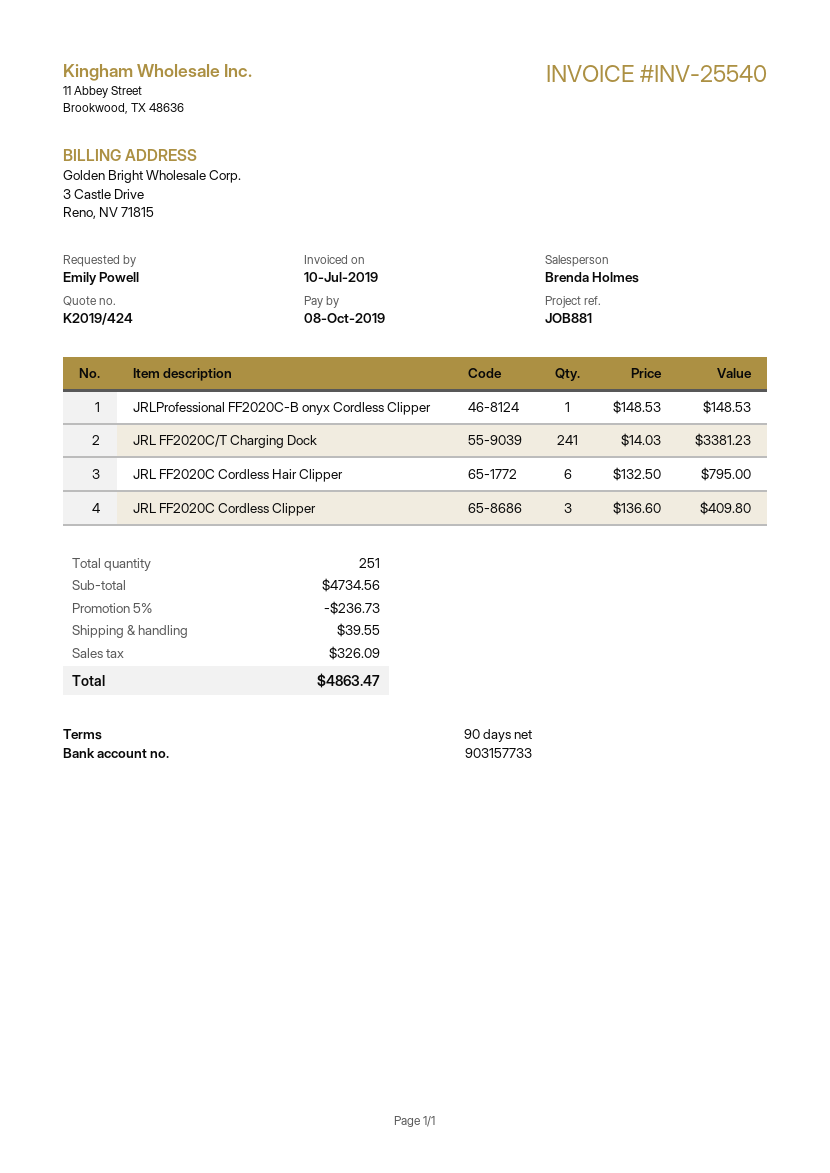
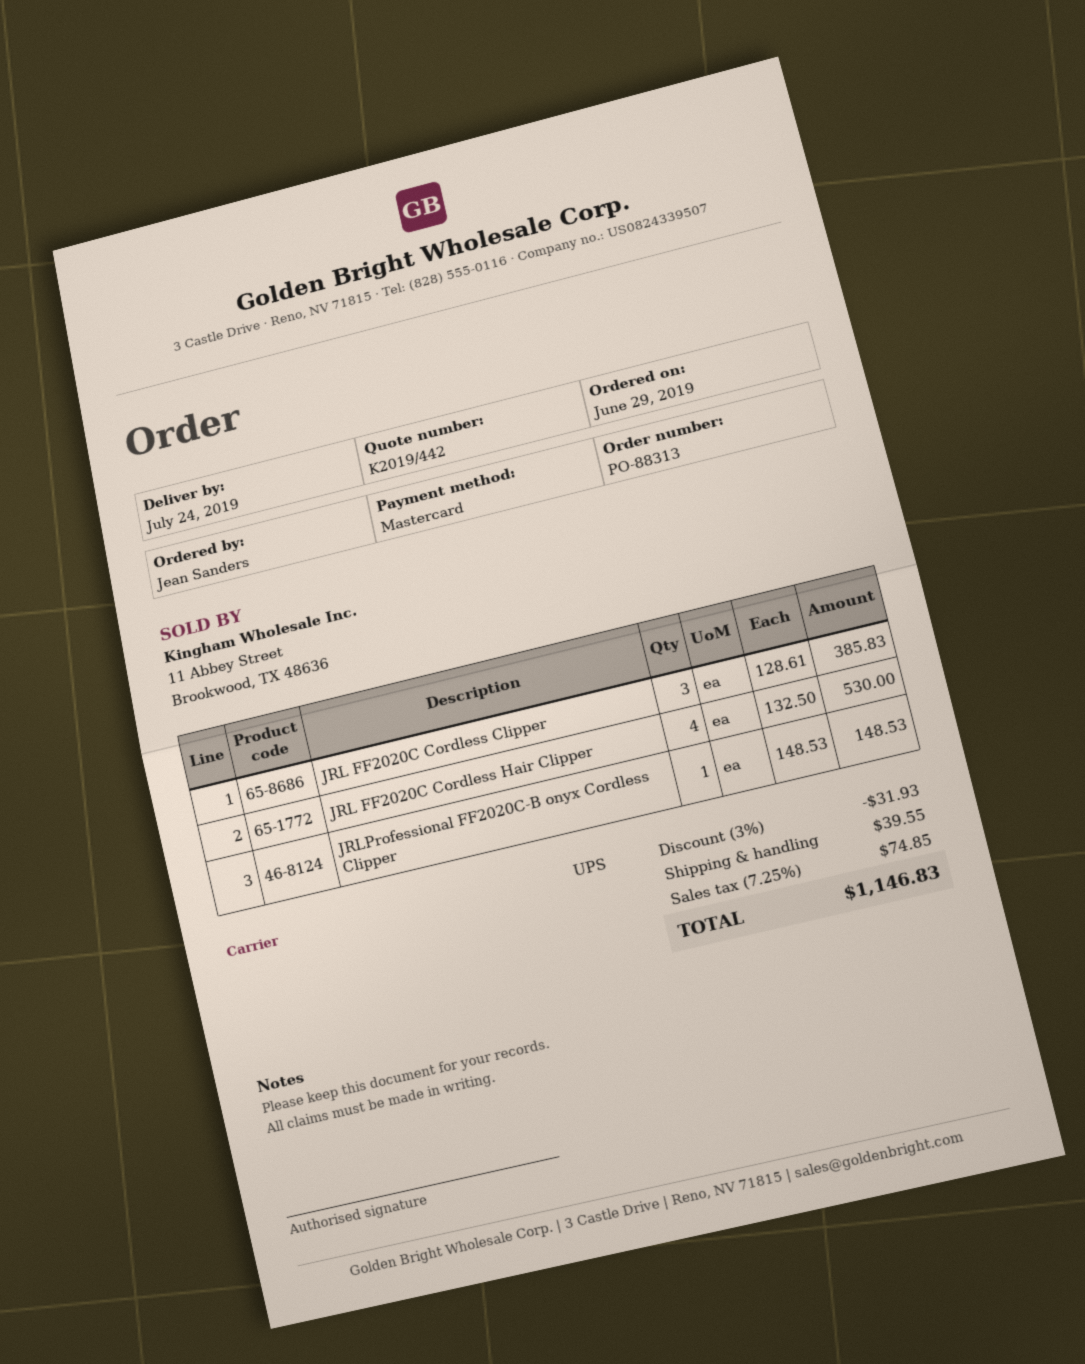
quote number: K2019/424 -> K2019/442
ordered by: Emily Powell -> Jean Sanders
JRL FF2020C/T Charging Dock: 241 x 14.03 = 3381.23 -> none
JRL FF2020C Cordless Hair Clipper: 6 x 132.50 = 795.00 -> 4 x 132.50 = 530.00
JRL FF2020C Cordless Clipper: 3 x 136.60 = 409.80 -> 3 x 128.61 = 385.83
discount: 5% = 236.73 -> 3% = 31.93
tax: 326.09 -> 74.85
total: 4863.47 -> 1146.83

